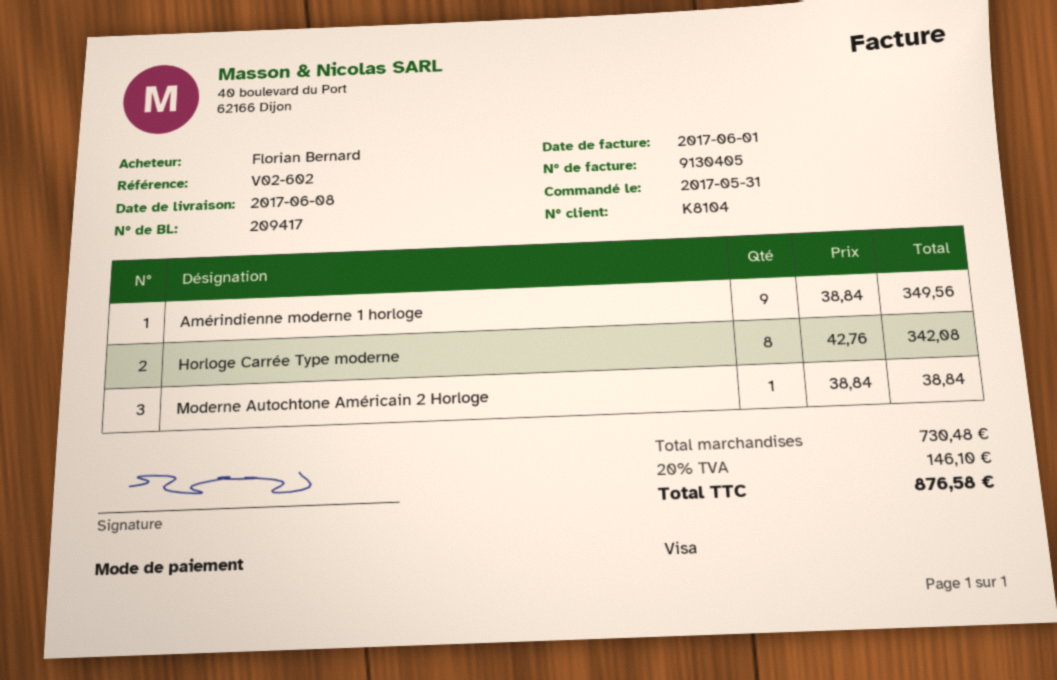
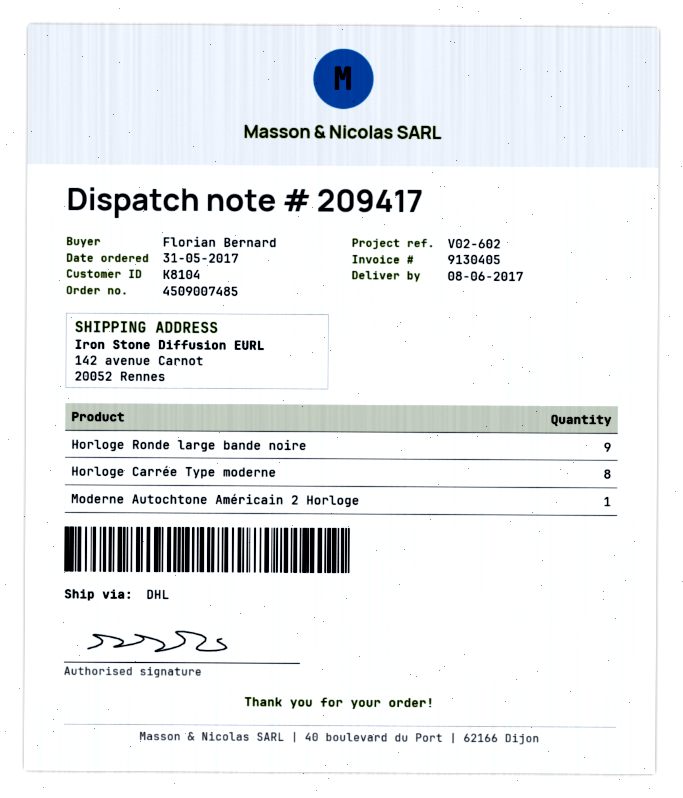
Amérindienne moderne 1 horloge: 9 -> none
Horloge Ronde large bande noire: none -> 9

